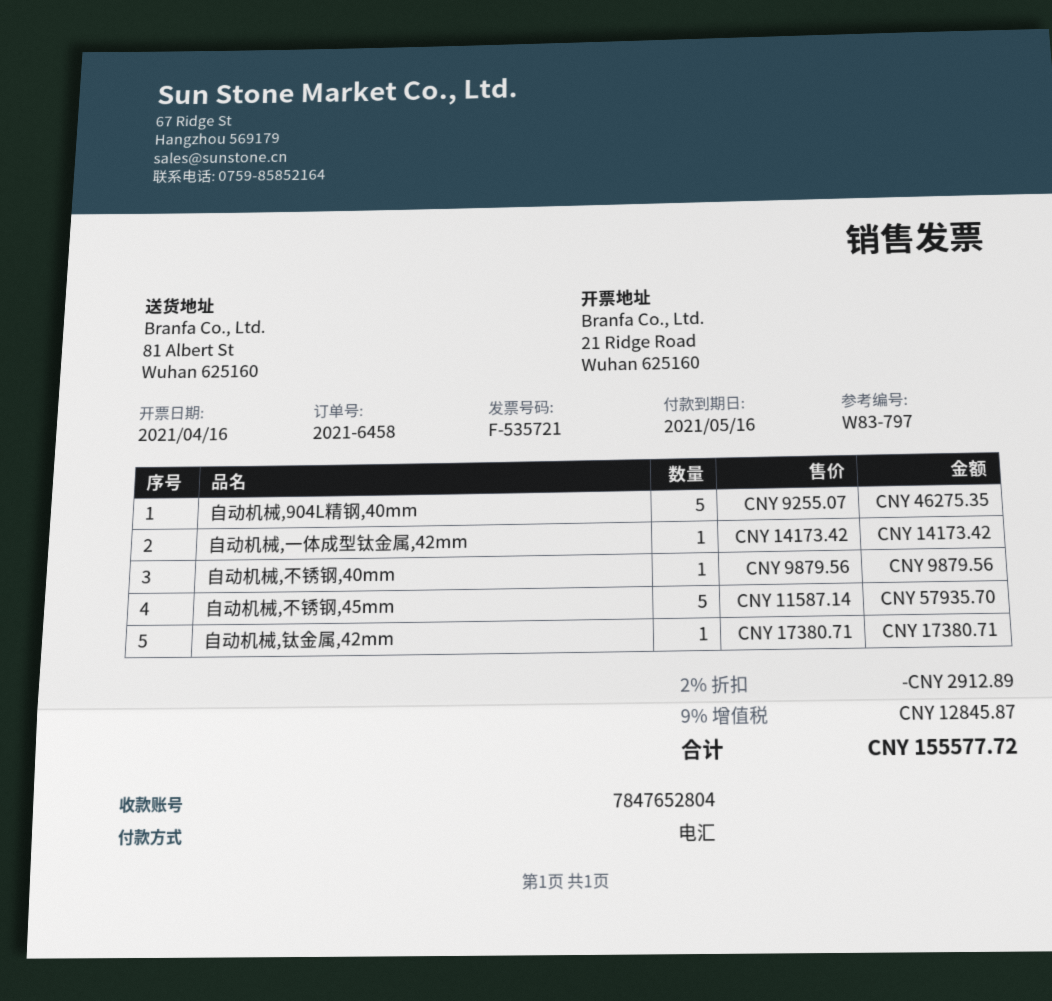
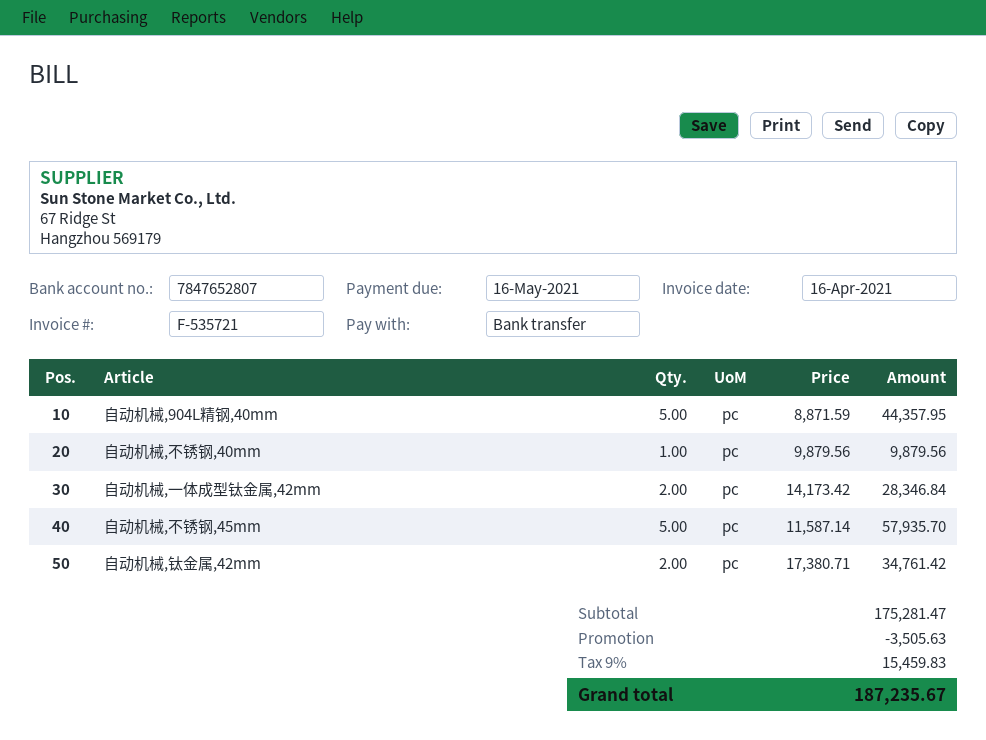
bank account: 7847652804 -> 7847652807
自动机械,904L精钢,40mm: 5 x 9255.07 = 46275.35 -> 5 x 8871.59 = 44357.95
自动机械,一体成型钛金属,42mm: 1 x 14173.42 = 14173.42 -> 2 x 14173.42 = 28346.84
自动机械,钛金属,42mm: 1 x 17380.71 = 17380.71 -> 2 x 17380.71 = 34761.42
discount: 2912.89 -> 3505.63
tax: 9% = 12845.87 -> 9% = 15459.83
total: 155577.72 -> 187235.67

